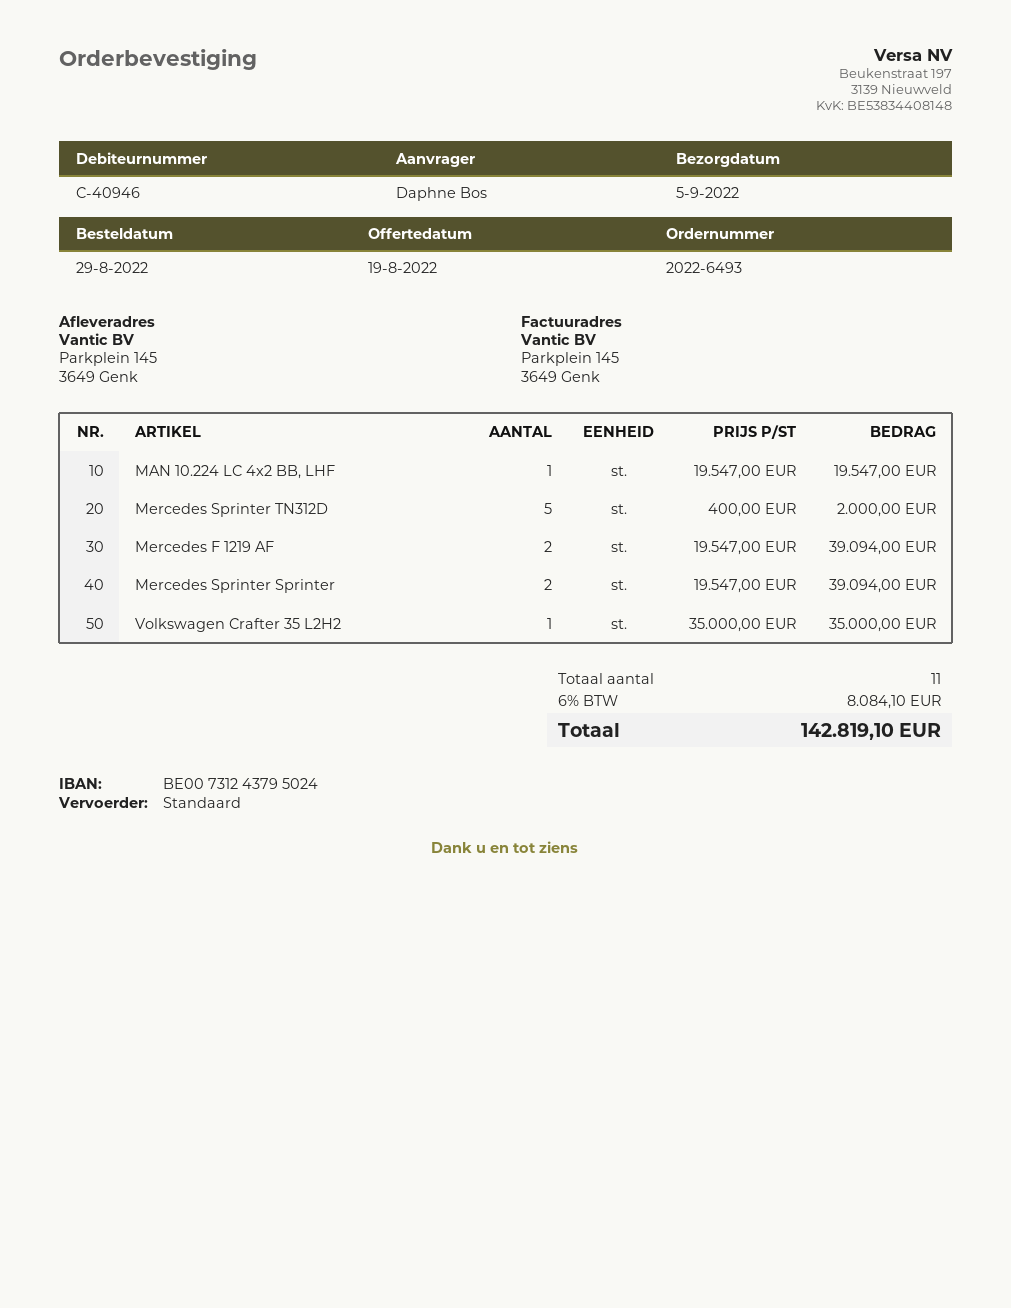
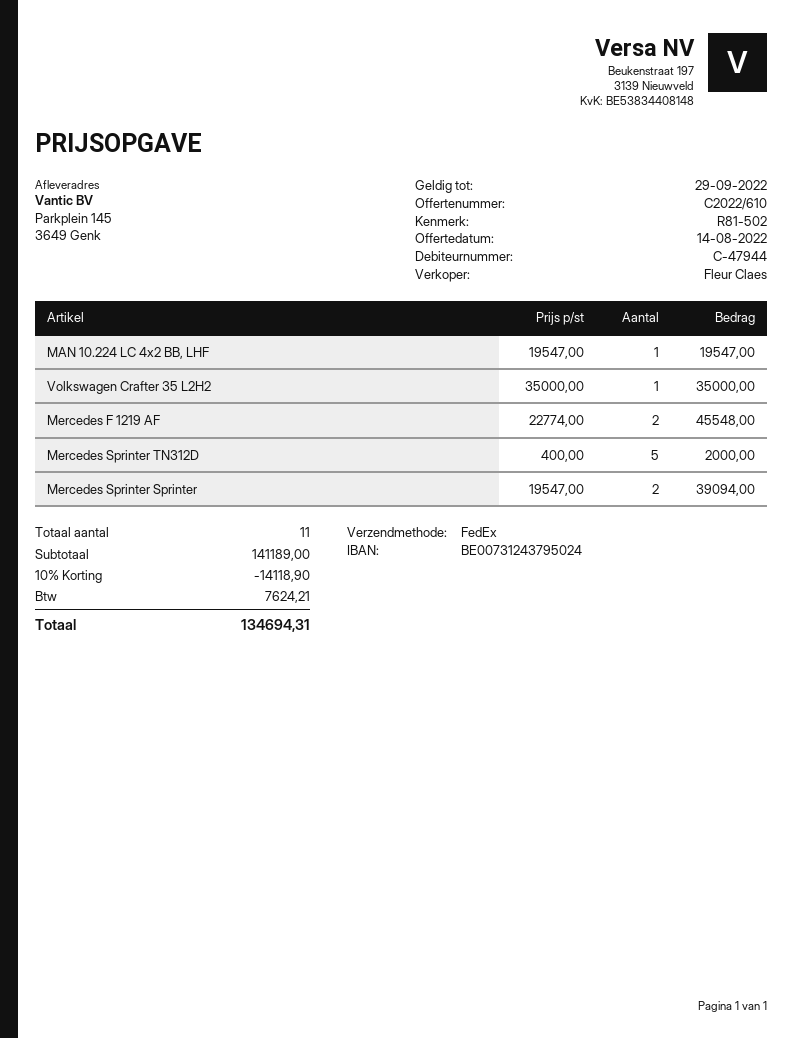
quote date: 2022-08-19 -> 2022-08-14
customer number: C-40946 -> C-47944
shipping method: standard -> FedEx
Mercedes F 1219 AF: 2 x 19547.00 = 39094.00 -> 2 x 22774.00 = 45548.00
discount: none -> 10% = 14118.90
tax: 8084.10 -> 7624.21
total: 142819.10 -> 134694.31

